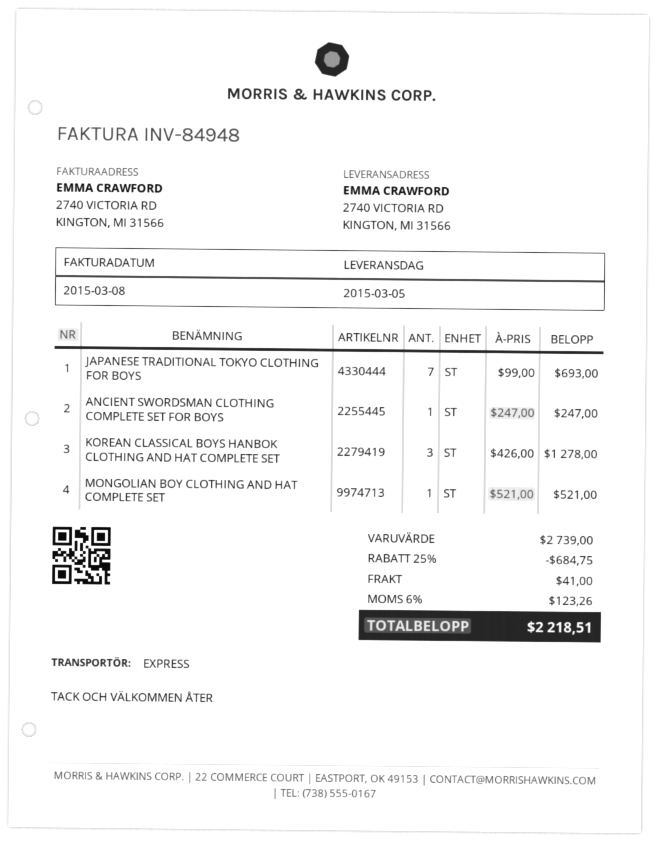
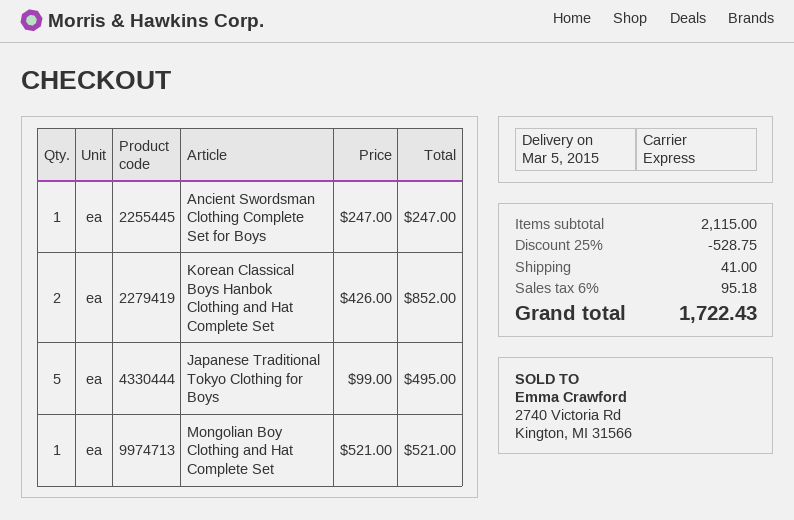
JAPANESE TRADITIONAL TOKYO CLOTHING FOR BOYS: 7 x 99.00 = 693.00 -> 5 x 99.00 = 495.00
KOREAN CLASSICAL BOYS HANBOK CLOTHING AND HAT COMPLETE SET: 3 x 426.00 = 1278.00 -> 2 x 426.00 = 852.00
subtotal: 2739.00 -> 2115.00
discount: 25% = 684.75 -> 25% = 528.75
tax: 6% = 123.26 -> 6% = 95.18
total: 2218.51 -> 1722.43

